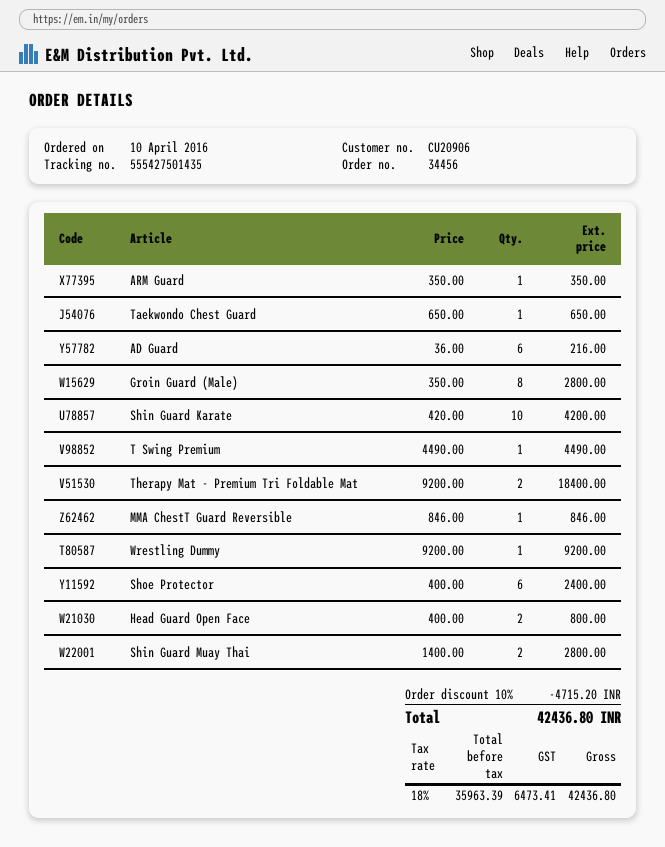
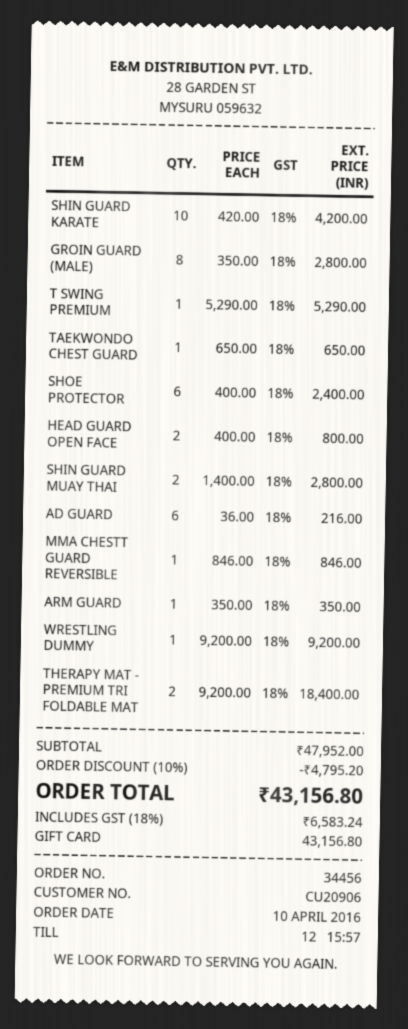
T Swing Premium: 1 x 4490.00 = 4490.00 -> 1 x 5290.00 = 5290.00
discount: 10% = 4715.20 -> 10% = 4795.20
tax: 18% = 6473.41 -> 18% = 6583.24
total: 42436.80 -> 43156.80

